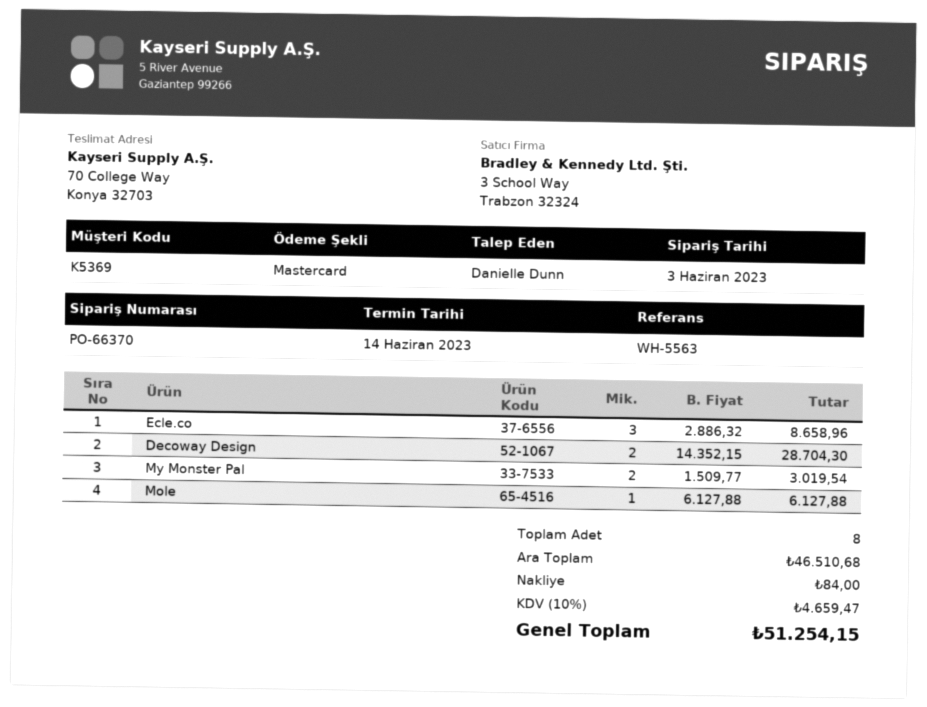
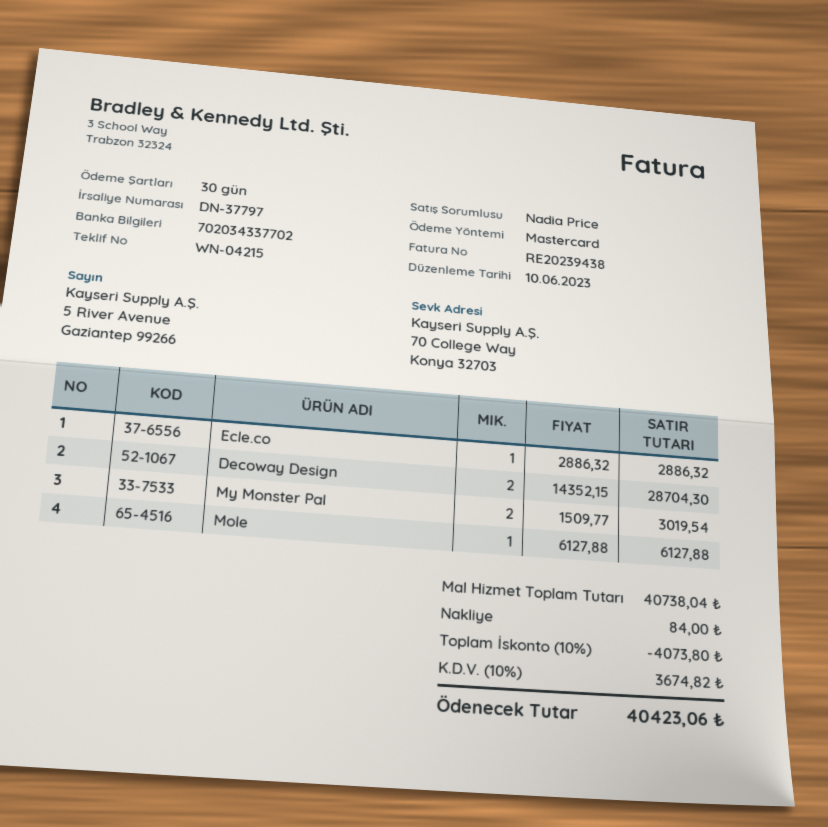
Ecle.co: 3 x 2886.32 = 8658.96 -> 1 x 2886.32 = 2886.32
subtotal: 46510.68 -> 40738.04
discount: none -> 10% = 4073.80
tax: 10% = 4659.47 -> 10% = 3674.82
total: 51254.15 -> 40423.06

